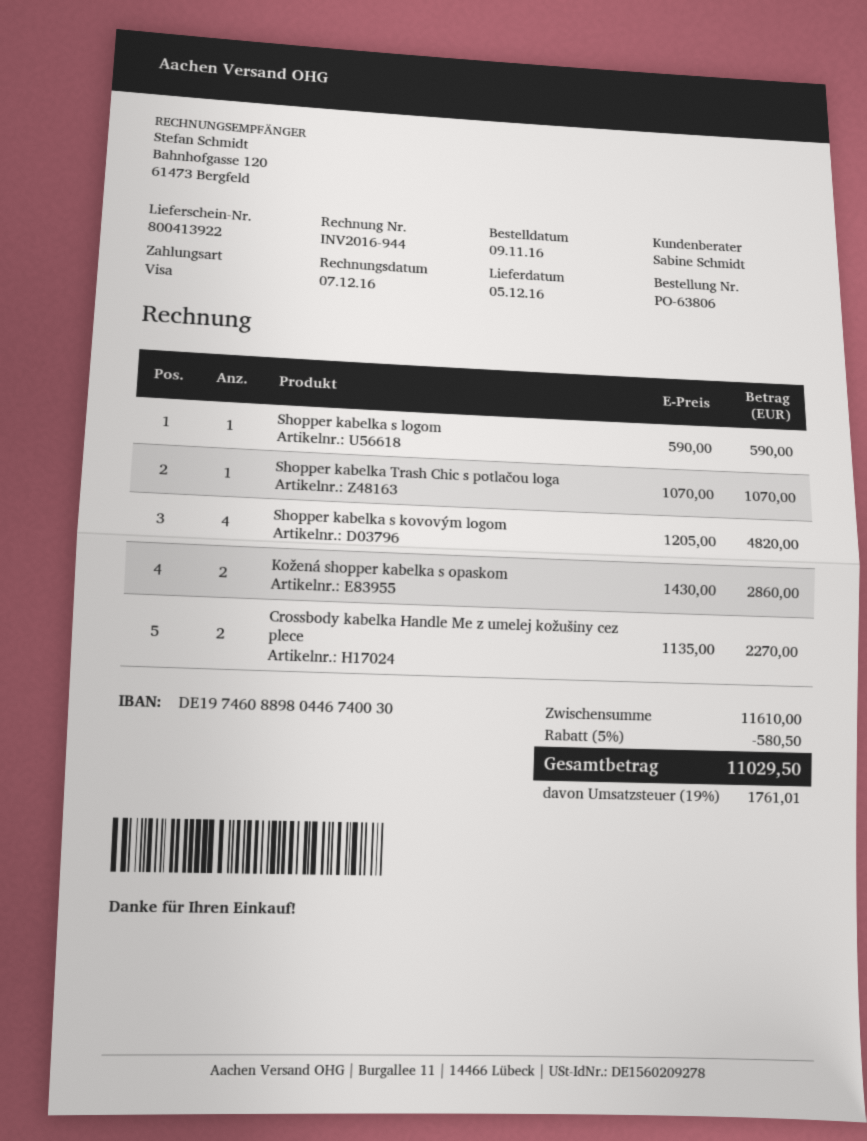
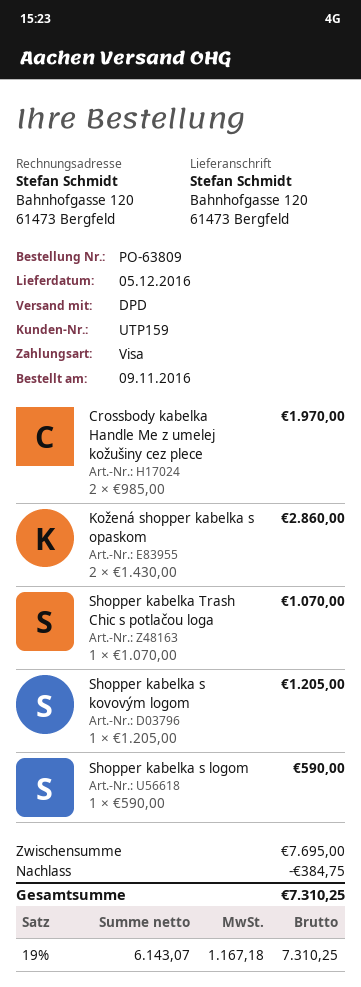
order number: PO-63806 -> PO-63809
Shopper kabelka s kovovým logom: 4 x 1205.00 = 4820.00 -> 1 x 1205.00 = 1205.00
Crossbody kabelka Handle Me z umelej kožušiny cez plece: 2 x 1135.00 = 2270.00 -> 2 x 985.00 = 1970.00
subtotal: 11610.00 -> 7695.00
discount: 580.50 -> 384.75
tax: 19% = 1761.01 -> 19% = 1167.18
total: 11029.50 -> 7310.25

